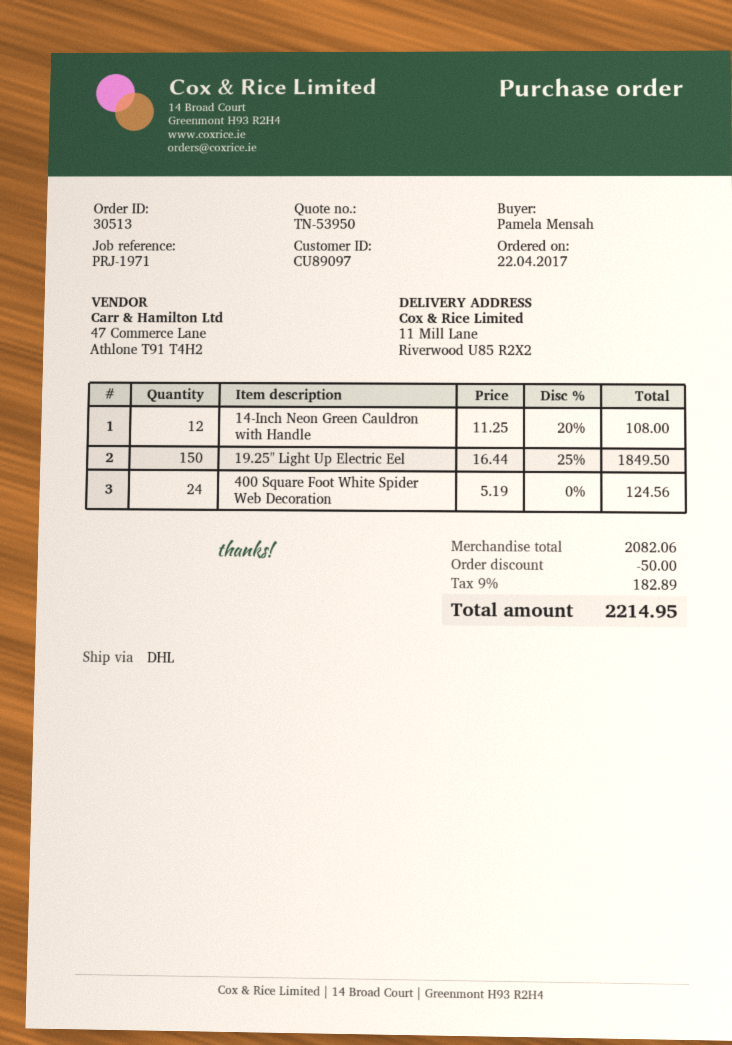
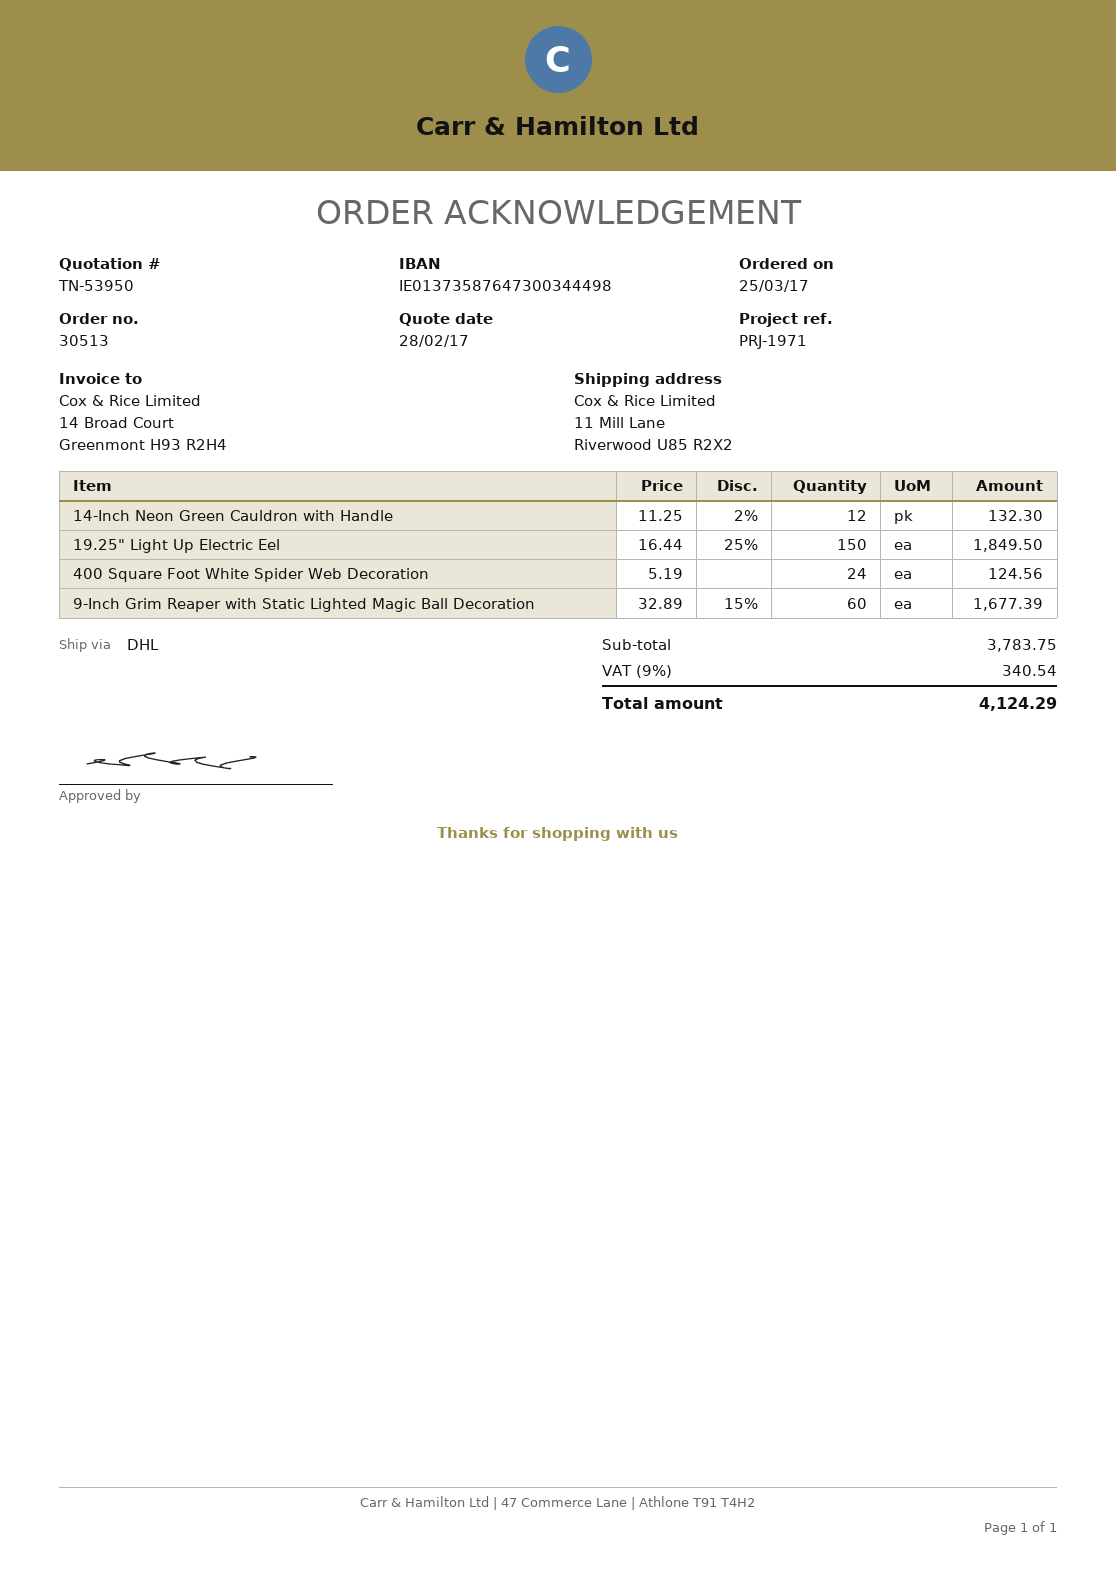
order date: 2017-04-22 -> 2017-03-25
14-Inch Neon Green Cauldron with Handle: 12 x 11.25 - 20% = 108.00 -> 12 x 11.25 - 2% = 132.30
9-Inch Grim Reaper with Static Lighted Magic Ball Decoration: none -> 60 x 32.89 - 15% = 1677.39
subtotal: 2082.06 -> 3783.75
discount: 50.00 -> none
tax: 9% = 182.89 -> 9% = 340.54
total: 2214.95 -> 4124.29

